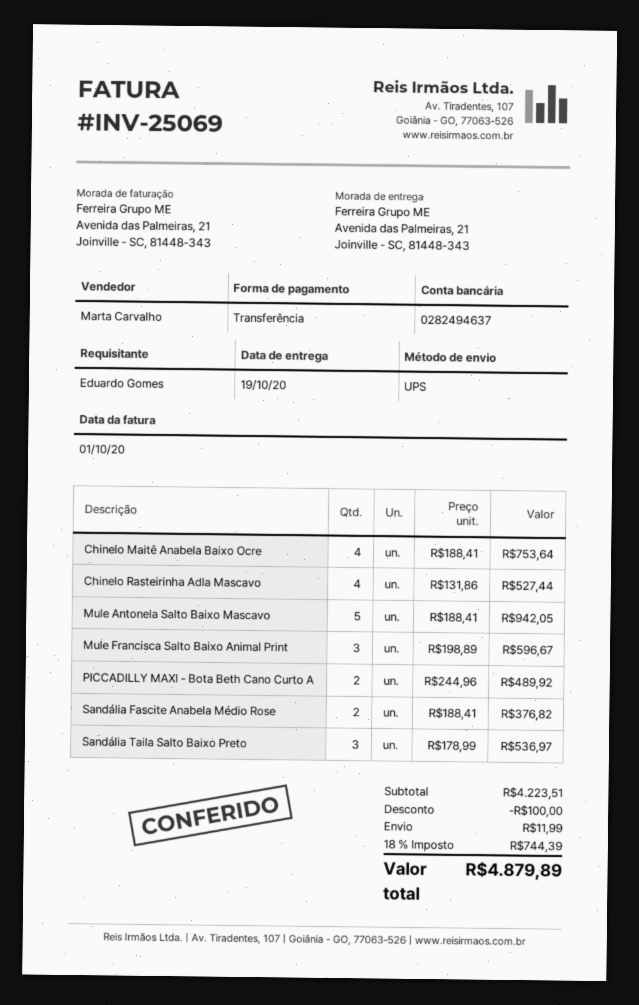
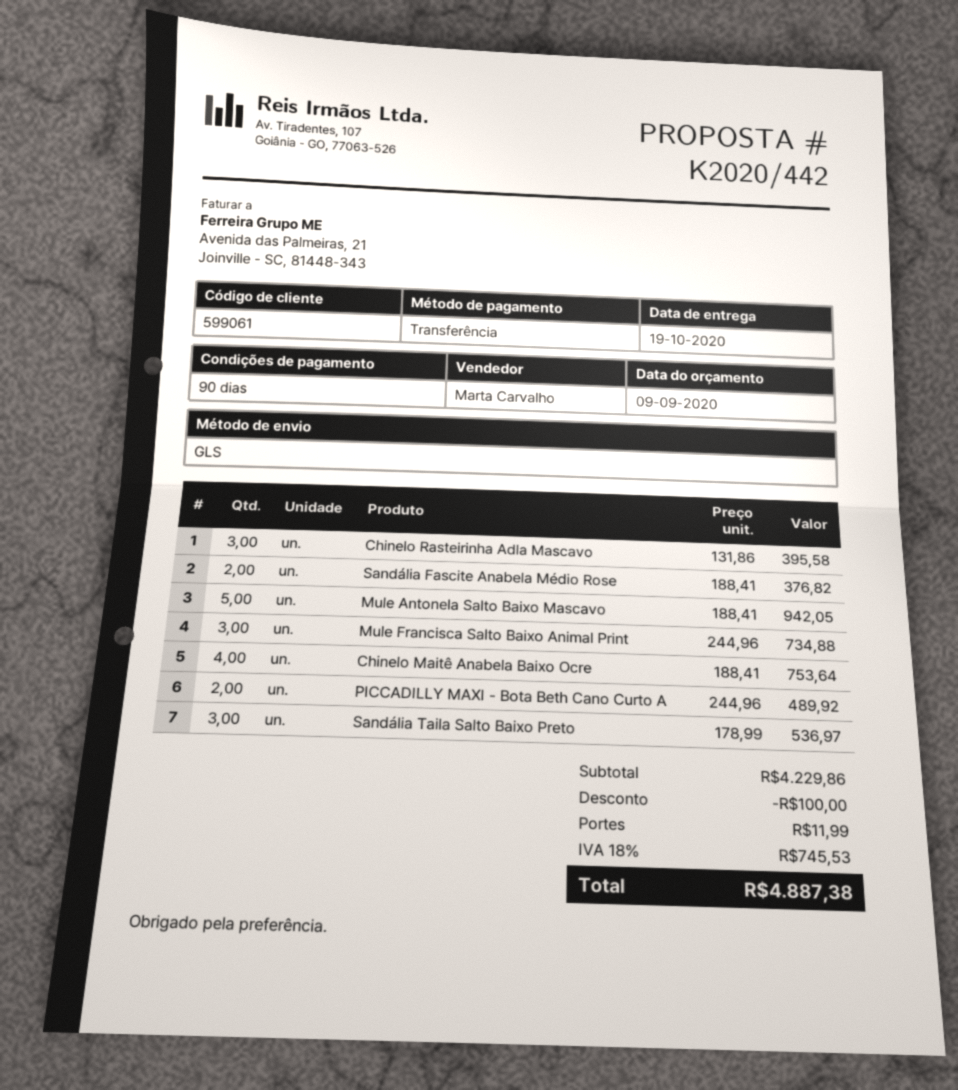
shipping method: UPS -> GLS
Chinelo Rasteirinha Adla Mascavo: 4 x 131.86 = 527.44 -> 3 x 131.86 = 395.58
Mule Francisca Salto Baixo Animal Print: 3 x 198.89 = 596.67 -> 3 x 244.96 = 734.88
subtotal: 4223.51 -> 4229.86
tax: 18% = 744.39 -> 18% = 745.53
total: 4879.89 -> 4887.38

